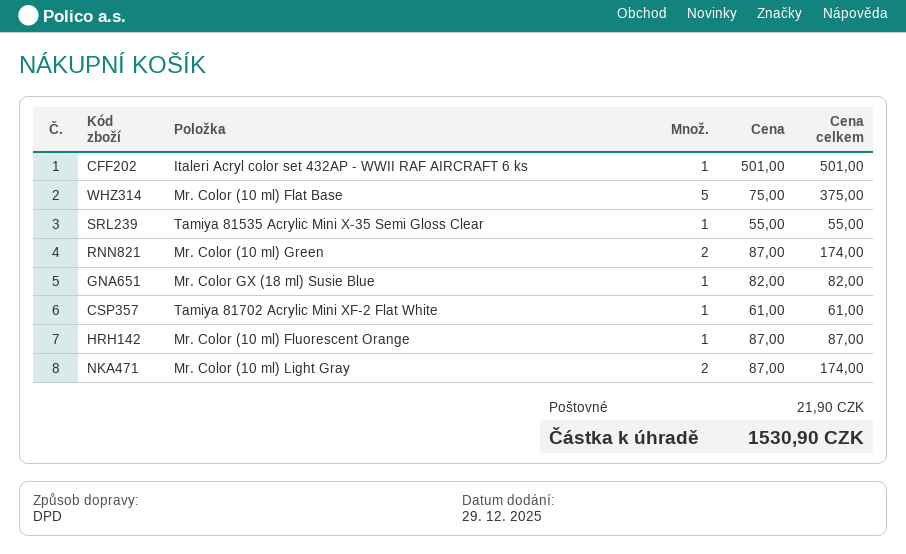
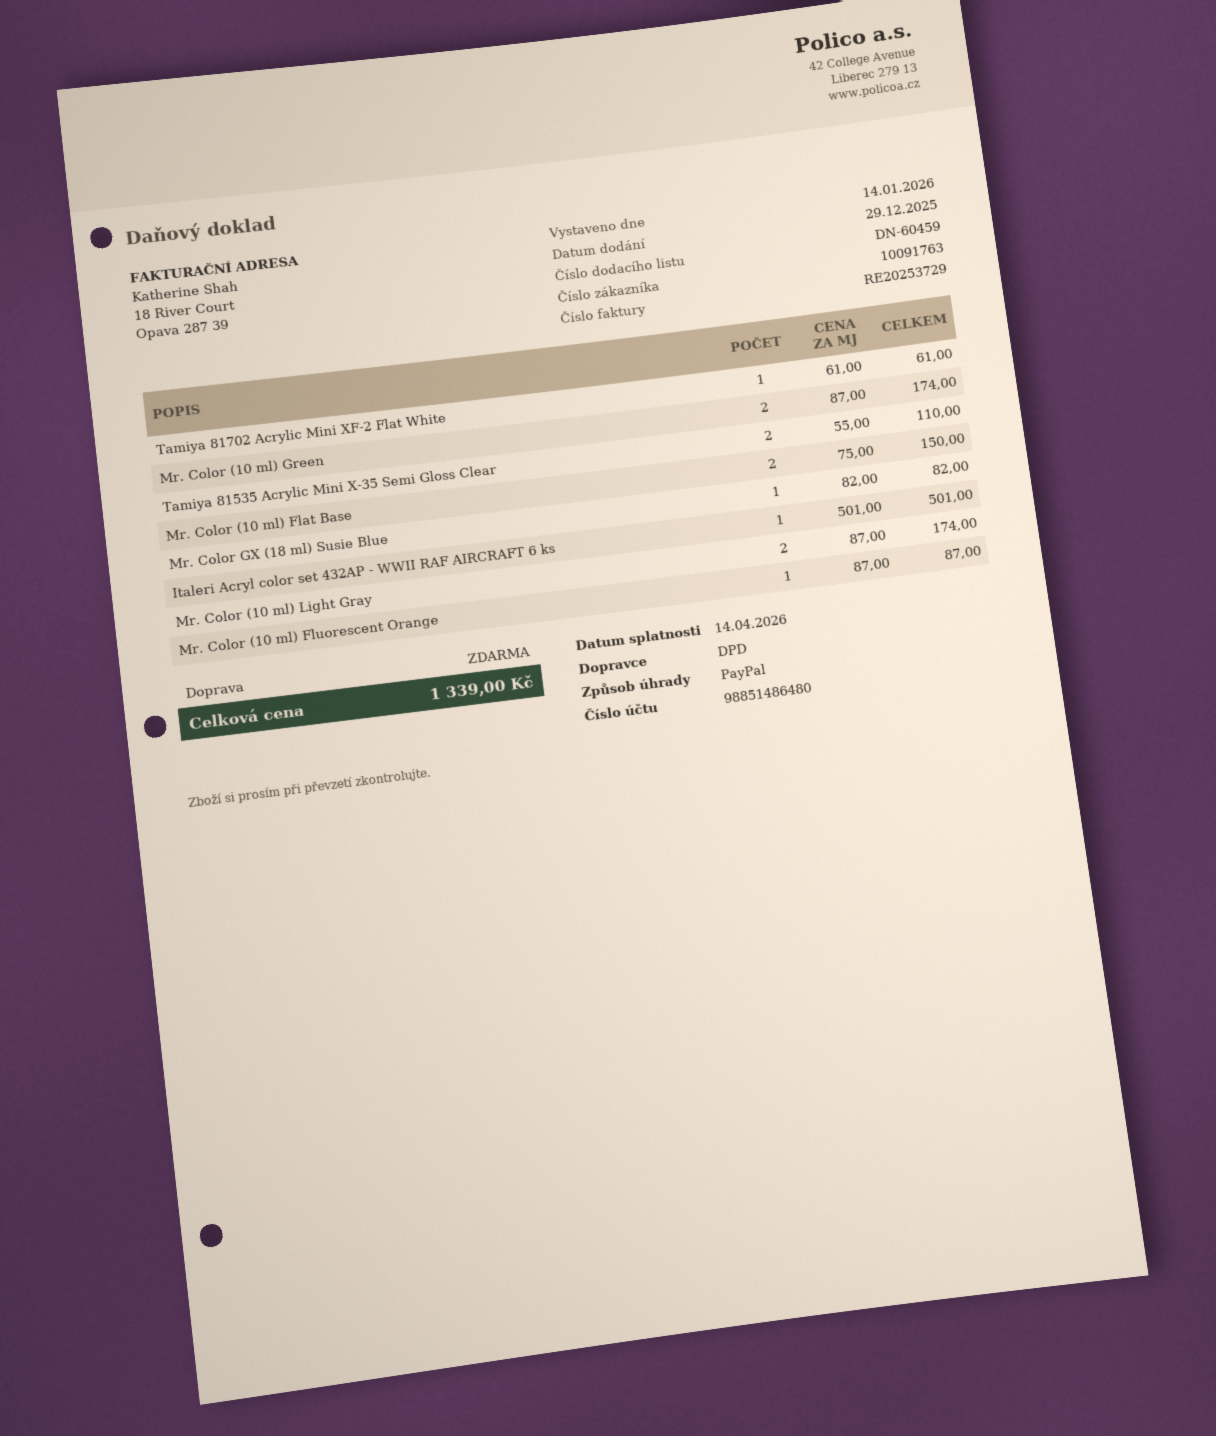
Mr. Color (10 ml) Flat Base: 5 x 75.00 = 375.00 -> 2 x 75.00 = 150.00
Tamiya 81535 Acrylic Mini X-35 Semi Gloss Clear: 1 x 55.00 = 55.00 -> 2 x 55.00 = 110.00
shipping: 21.90 -> 0.00
total: 1530.90 -> 1339.00

